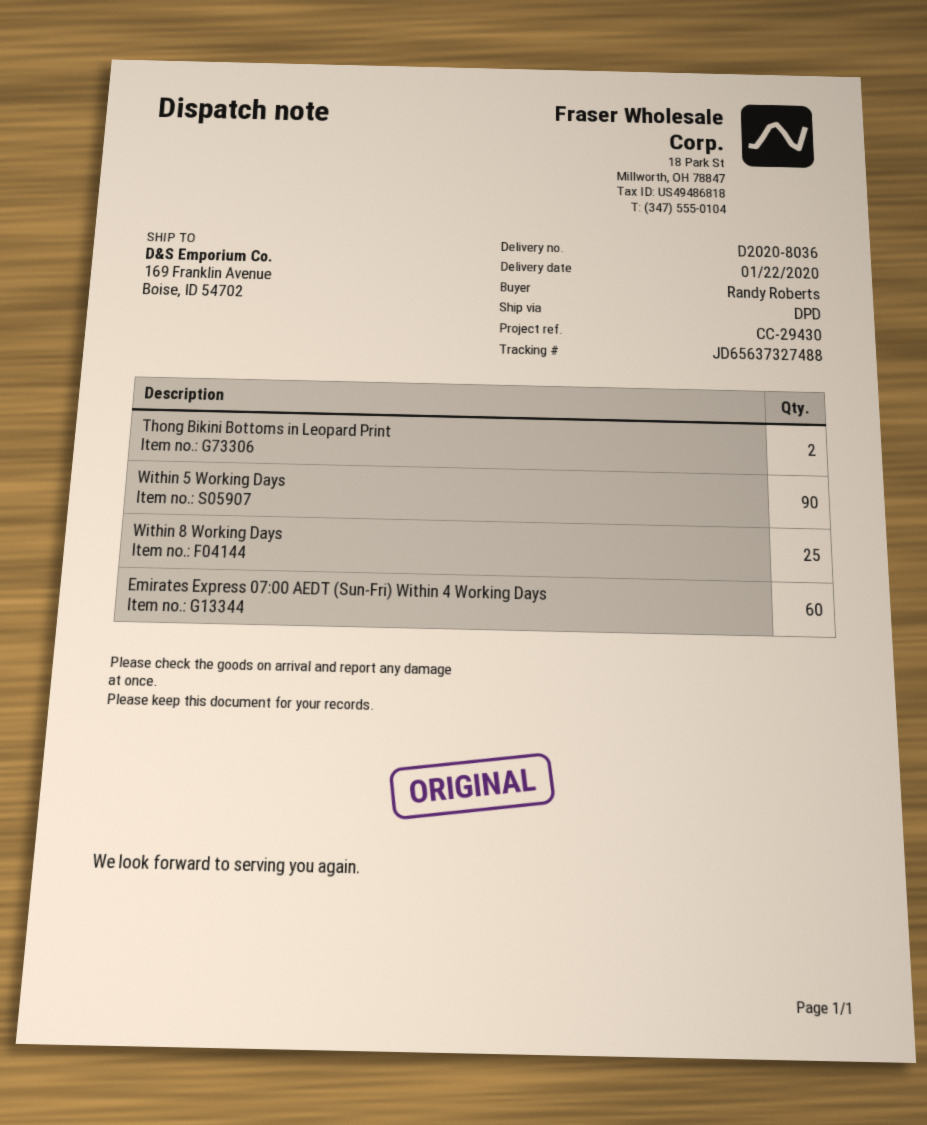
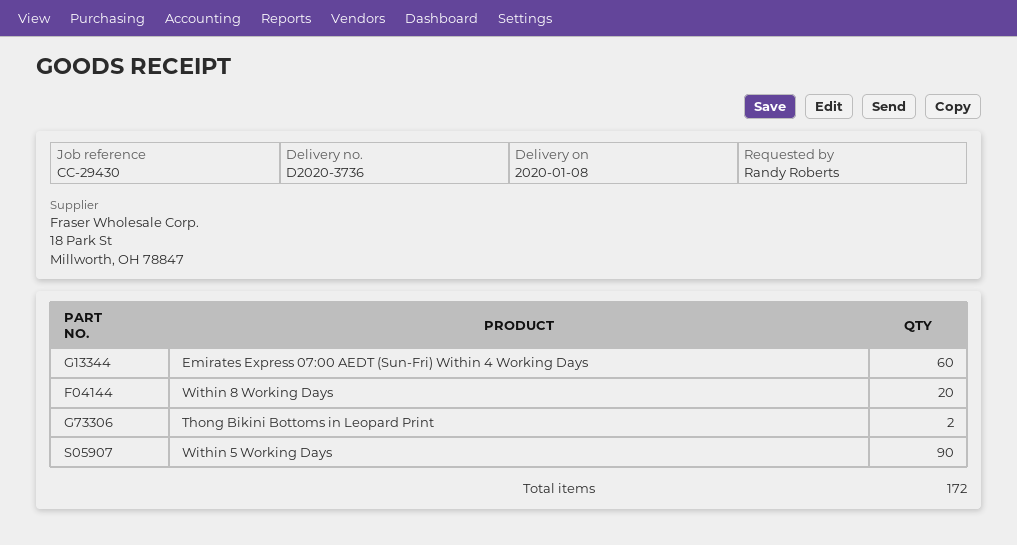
delivery note number: D2020-8036 -> D2020-3736
delivery date: 2020-01-22 -> 2020-01-08
Within 8 Working Days: 25 -> 20

